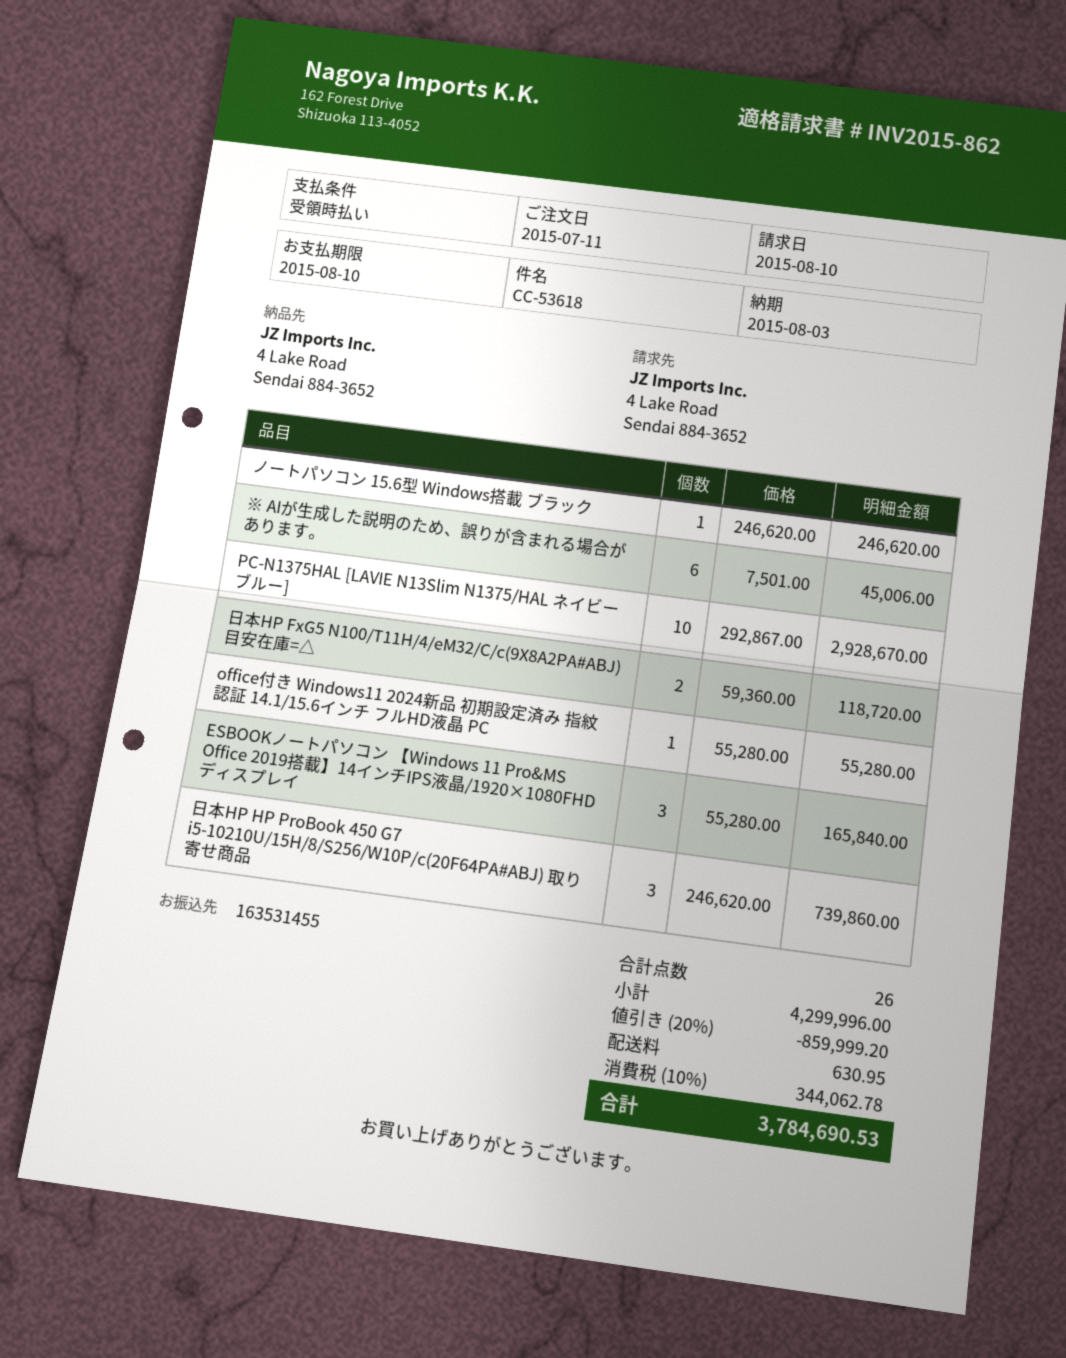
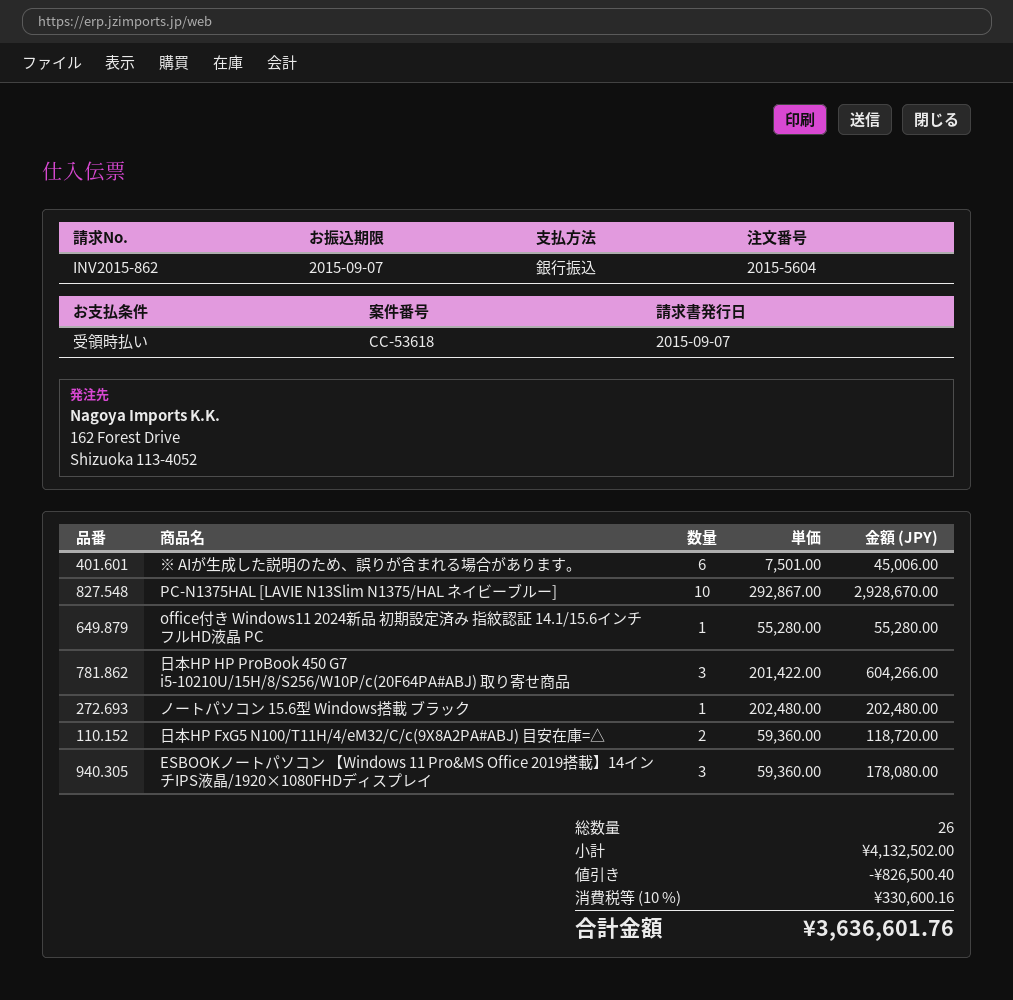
invoice date: 2015-08-10 -> 2015-09-07
due date: 2015-08-10 -> 2015-09-07
ノートパソコン 15.6型 Windows搭載 ブラック: 1 x 246620.00 = 246620.00 -> 1 x 202480.00 = 202480.00
ESBOOKノートパソコン 【Windows 11 Pro&MS Office 2019搭載】14インチIPS液晶/1920×1080FHDディスプレイ: 3 x 55280.00 = 165840.00 -> 3 x 59360.00 = 178080.00
日本HP HP ProBook 450 G7 i5-10210U/15H/8/S256/W10P/c(20F64PA#ABJ) 取り寄せ商品: 3 x 246620.00 = 739860.00 -> 3 x 201422.00 = 604266.00
subtotal: 4299996.00 -> 4132502.00
discount: 859999.20 -> 826500.40
shipping: 630.95 -> none
tax: 10% = 344062.78 -> 10% = 330600.16
total: 3784690.53 -> 3636601.76

